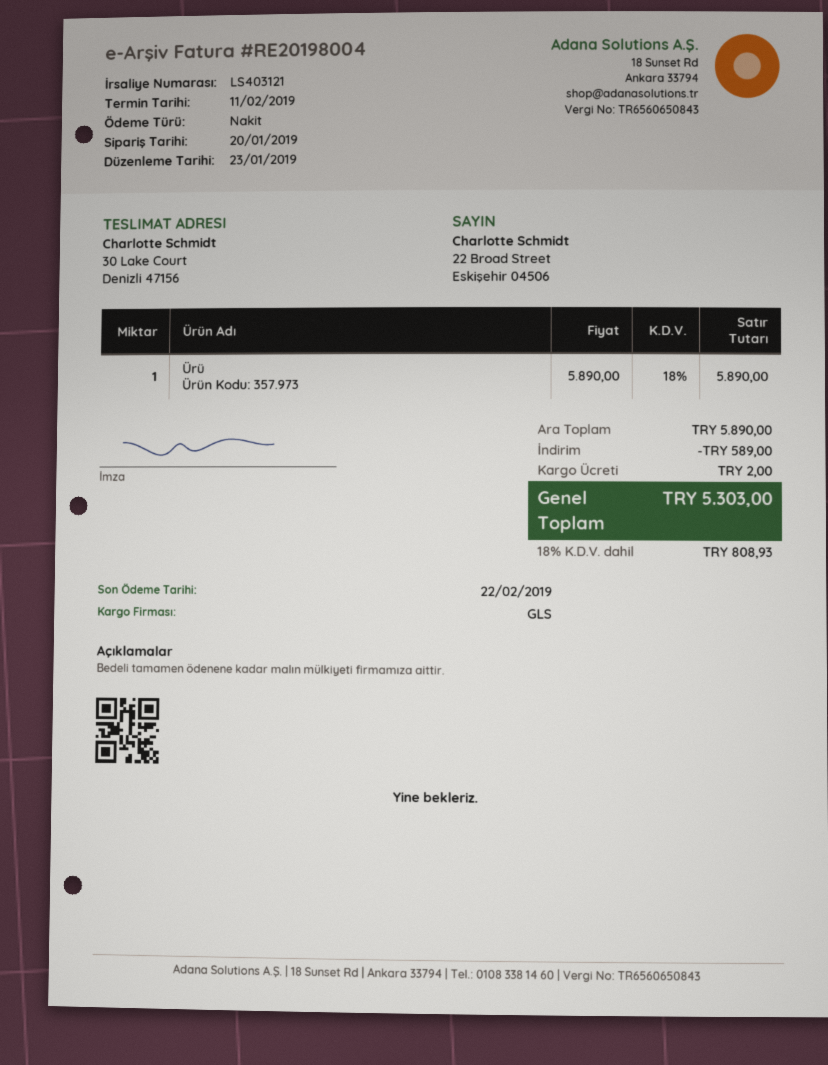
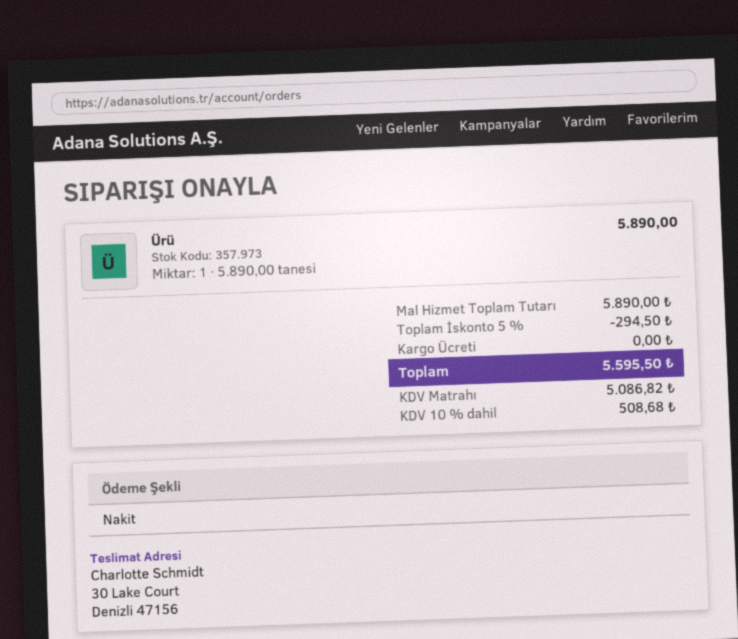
discount: 589.00 -> 294.50
shipping: 2.00 -> 0.00
tax: 18% = 808.93 -> 10% = 508.68
total: 5303.00 -> 5595.50

